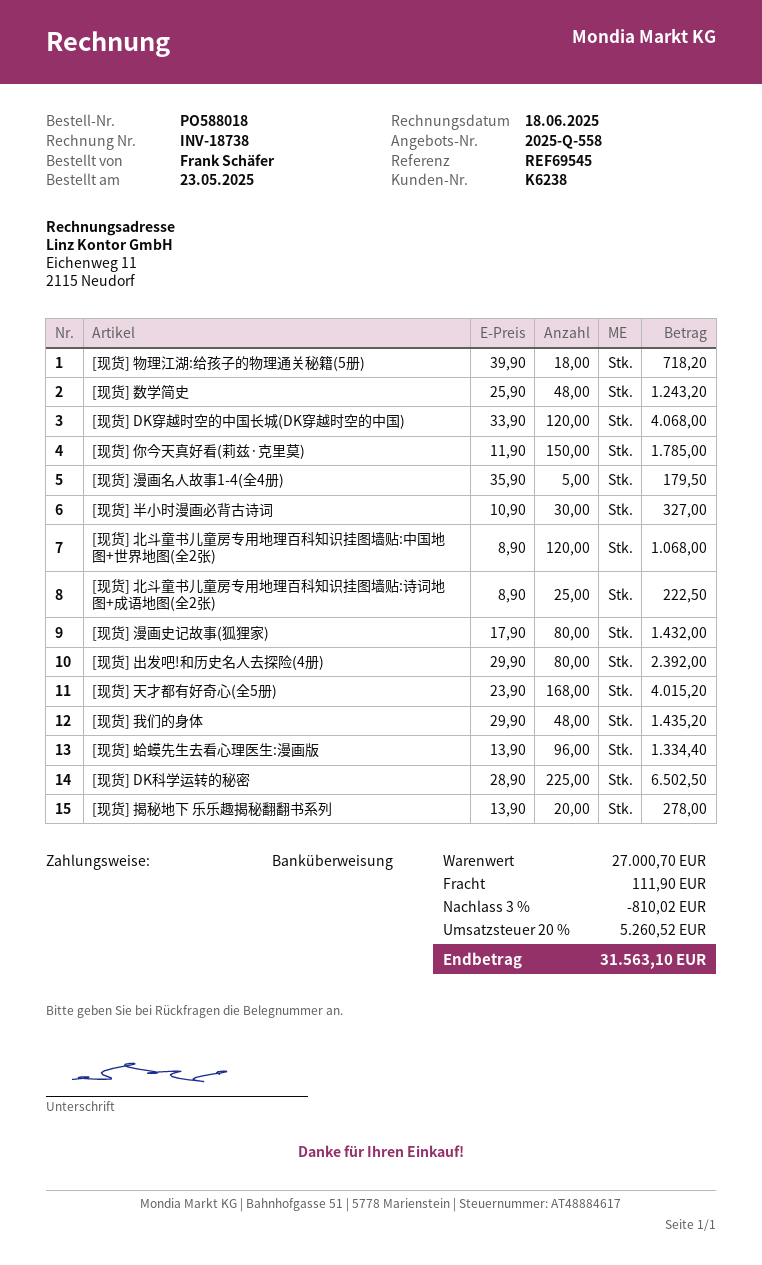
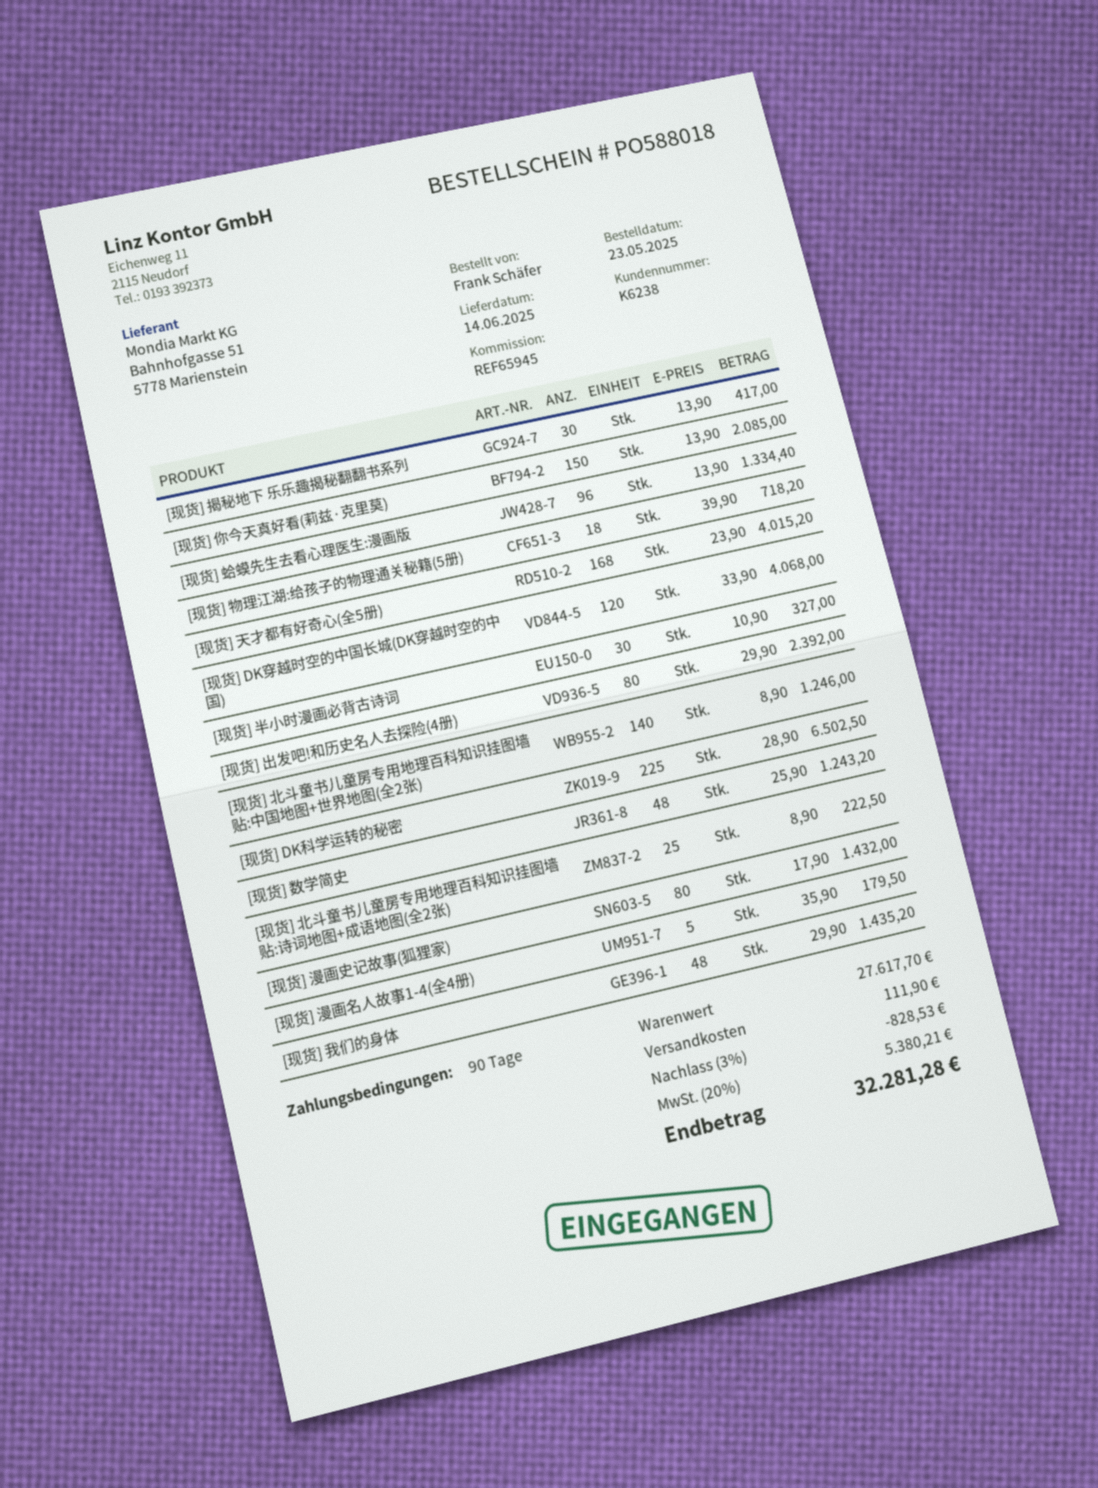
reference: REF69545 -> REF65945
[现货] 你今天真好看(莉兹·克里莫): 150 x 11.90 = 1785.00 -> 150 x 13.90 = 2085.00
[现货] 北斗童书儿童房专用地理百科知识挂图墙贴:中国地图+世界地图(全2张): 120 x 8.90 = 1068.00 -> 140 x 8.90 = 1246.00
[现货] 揭秘地下 乐乐趣揭秘翻翻书系列: 20 x 13.90 = 278.00 -> 30 x 13.90 = 417.00
subtotal: 27000.70 -> 27617.70
discount: 3% = 810.02 -> 3% = 828.53
tax: 20% = 5260.52 -> 20% = 5380.21
total: 31563.10 -> 32281.28

